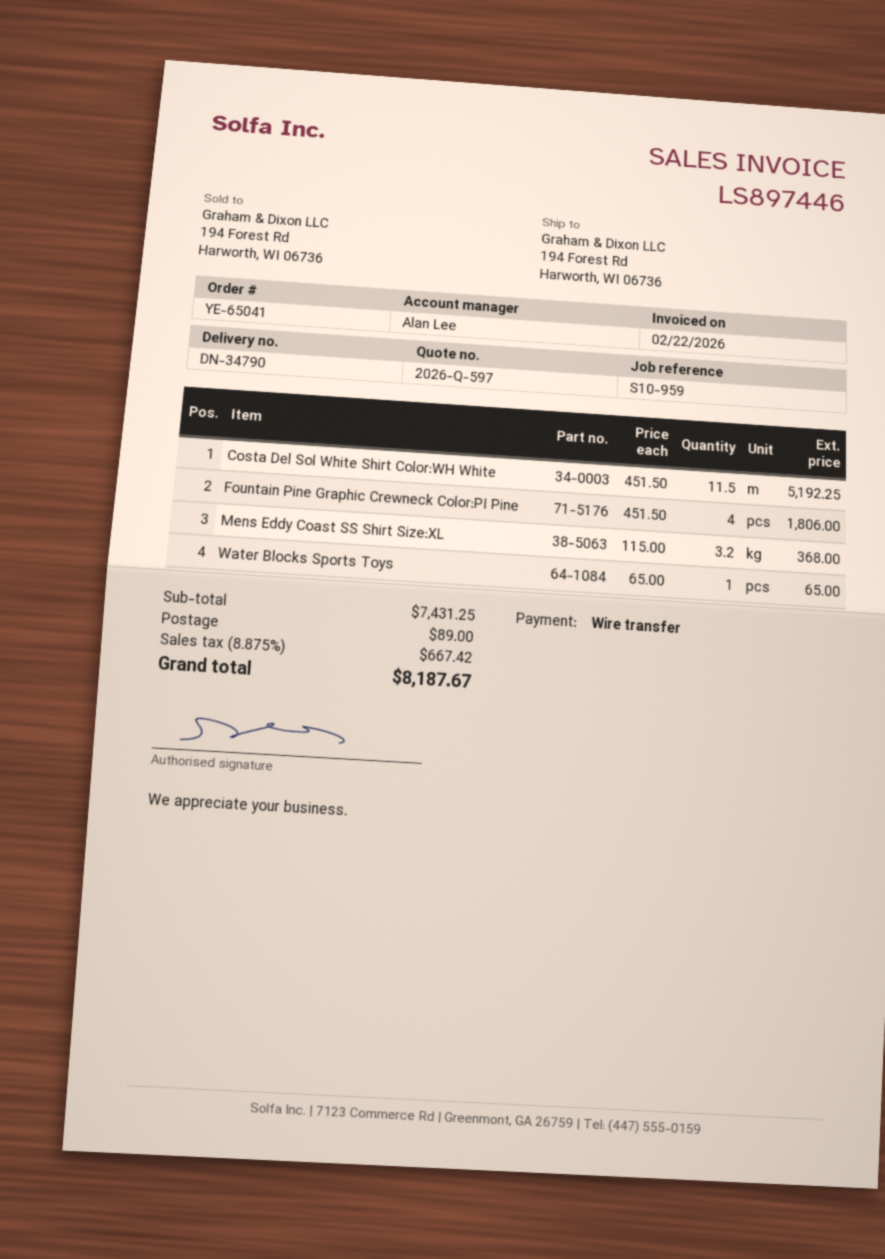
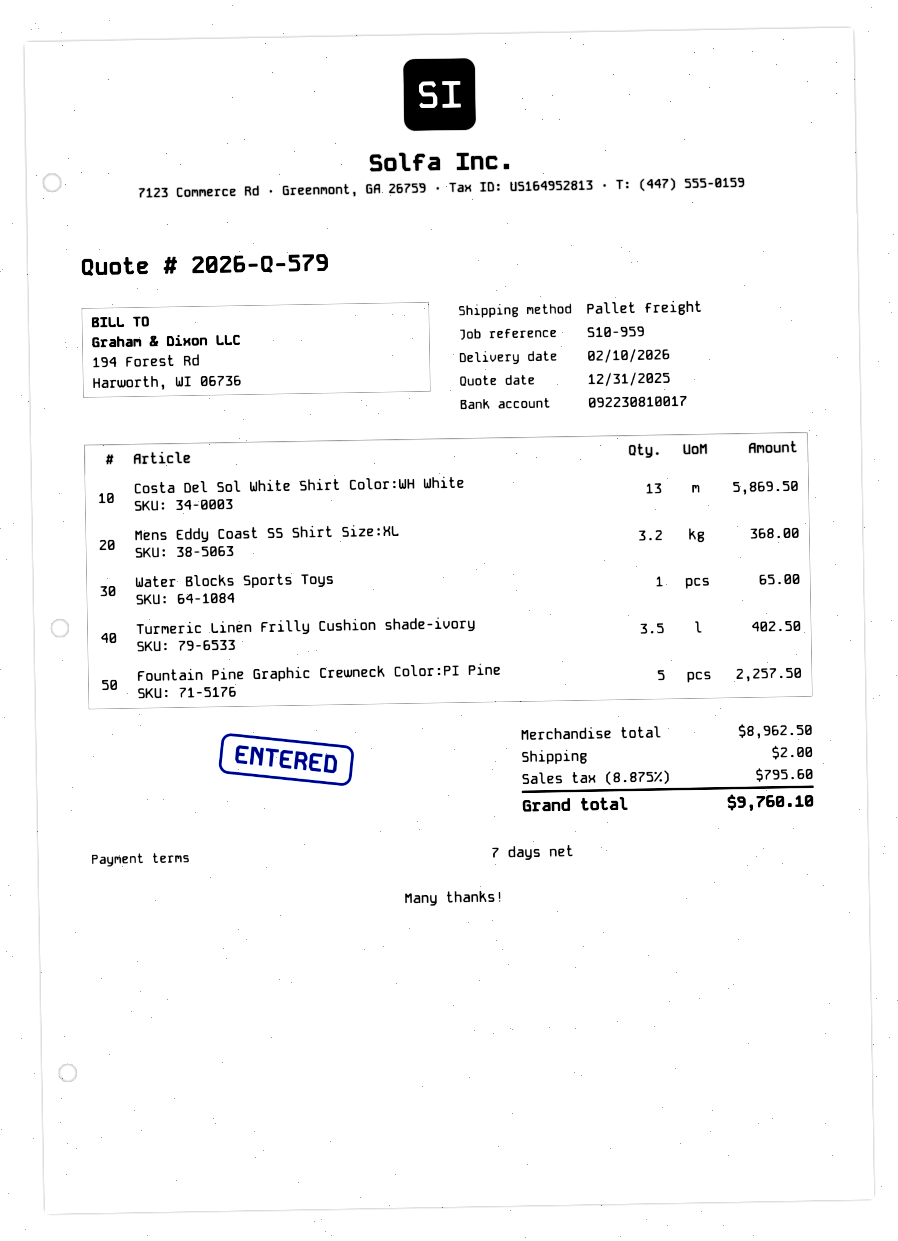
quote number: 2026-Q-597 -> 2026-Q-579
Costa Del Sol White Shirt Color:WH White: 11.5 for 5192.25 -> 13 for 5869.50
Fountain Pine Graphic Crewneck Color:PI Pine: 4 for 1806.00 -> 5 for 2257.50
Turmeric Linen Frilly Cushion shade-ivory: none -> 3.5 for 402.50
subtotal: 7431.25 -> 8962.50
shipping: 89.00 -> 2.00
tax: 8.875% = 667.42 -> 8.875% = 795.60
total: 8187.67 -> 9760.10

